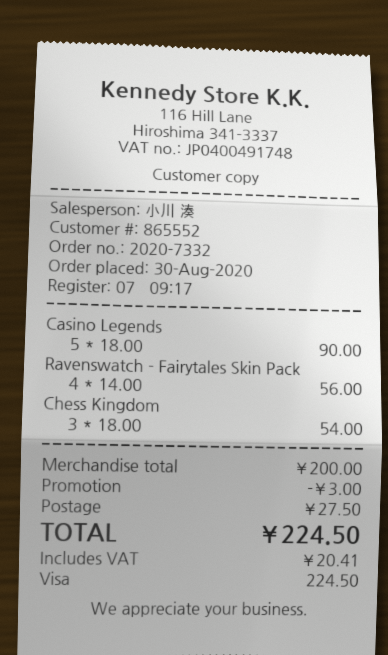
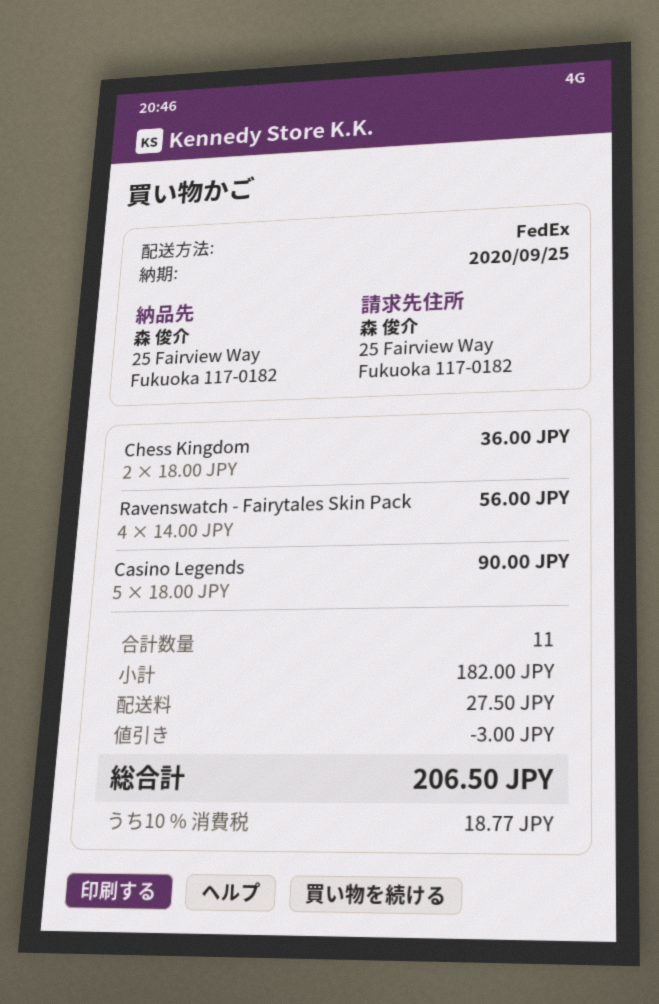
Chess Kingdom: 3 x 18.00 = 54.00 -> 2 x 18.00 = 36.00
subtotal: 200.00 -> 182.00
tax: 20.41 -> 18.77
total: 224.50 -> 206.50

